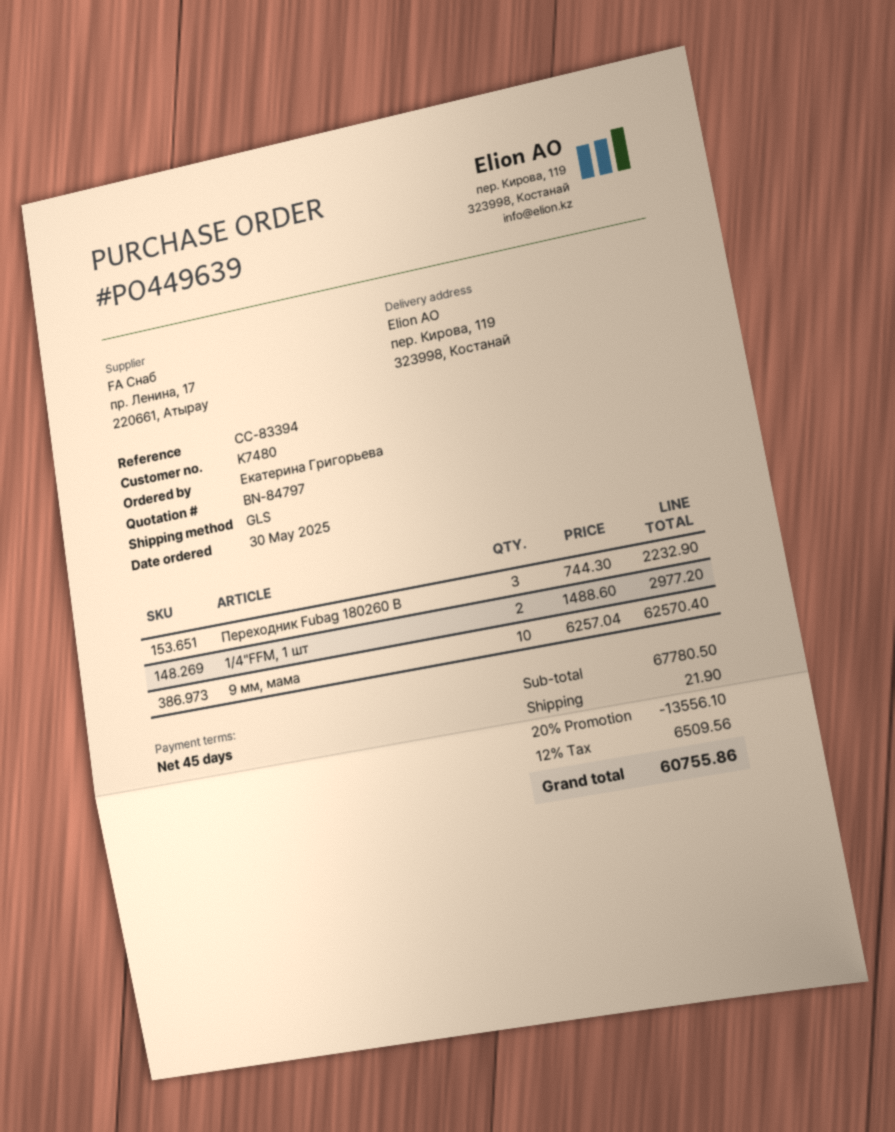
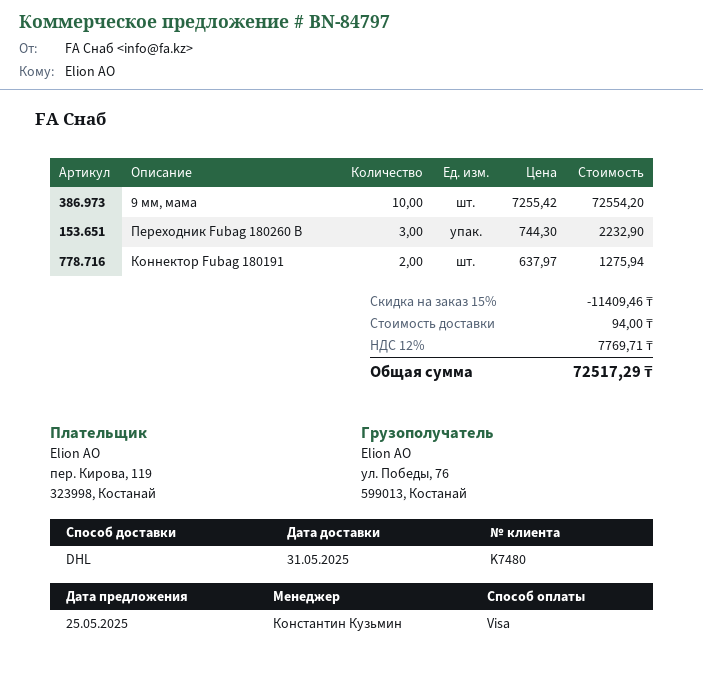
shipping method: GLS -> DHL
ship to: пер. Кирова, 119, 323998, Костанай -> ул. Победы, 76, 599013, Костанай
1/4"FFM, 1 шт: 2 x 1488.60 = 2977.20 -> none
9 мм, мама: 10 x 6257.04 = 62570.40 -> 10 x 7255.42 = 72554.20
Коннектор Fubag 180191: none -> 2 x 637.97 = 1275.94
discount: 20% = 13556.10 -> 15% = 11409.46
shipping: 21.90 -> 94.00
tax: 12% = 6509.56 -> 12% = 7769.71
total: 60755.86 -> 72517.29

